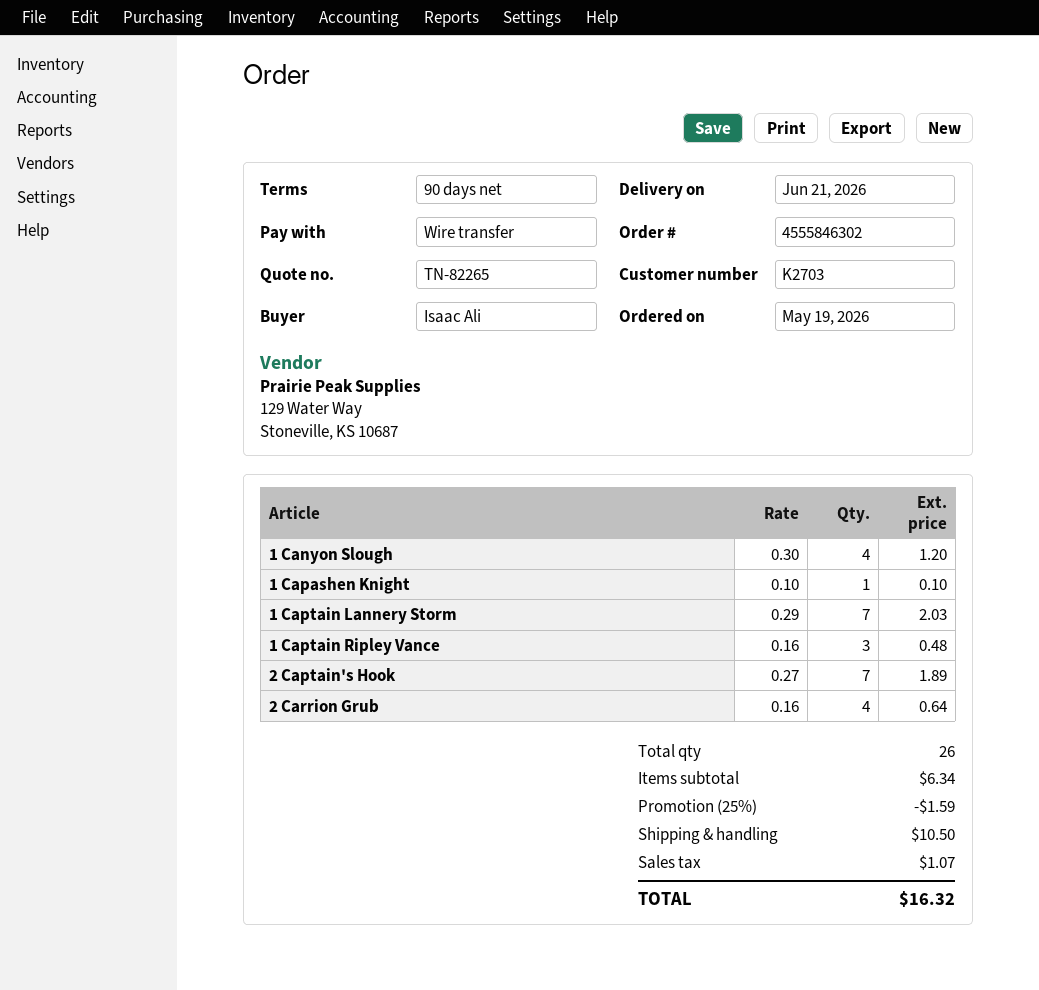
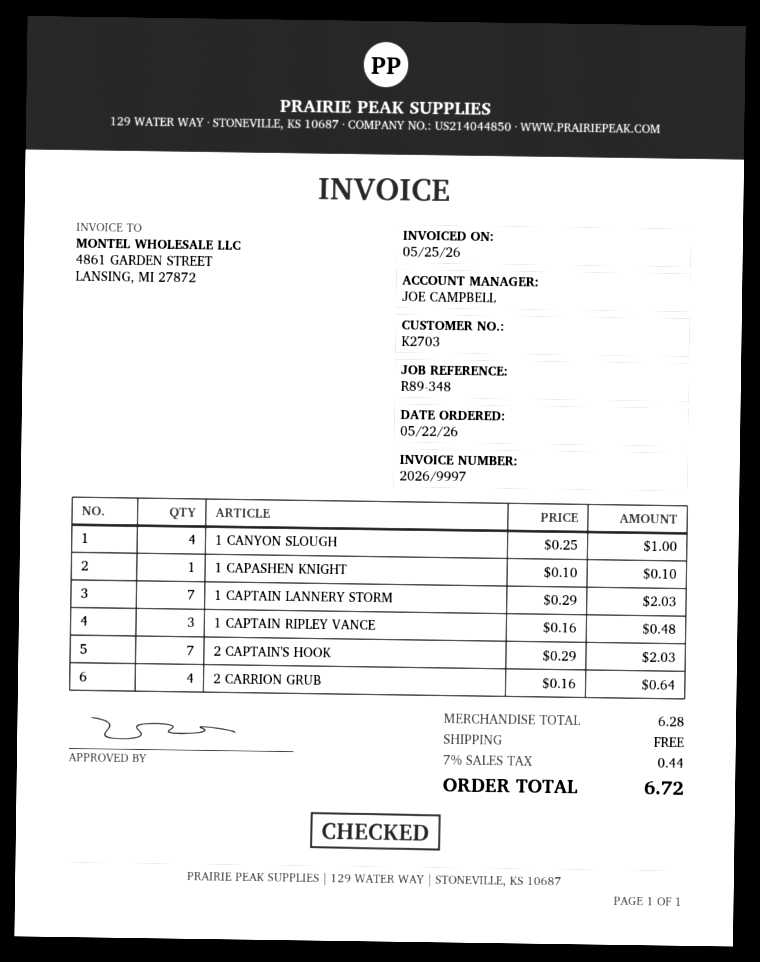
order date: 2026-05-19 -> 2026-05-22
1 Canyon Slough: 4 x 0.30 = 1.20 -> 4 x 0.25 = 1.00
2 Captain's Hook: 7 x 0.27 = 1.89 -> 7 x 0.29 = 2.03
subtotal: 6.34 -> 6.28
discount: 25% = 1.59 -> none
shipping: 10.50 -> 0.00
tax: 1.07 -> 0.44
total: 16.32 -> 6.72

